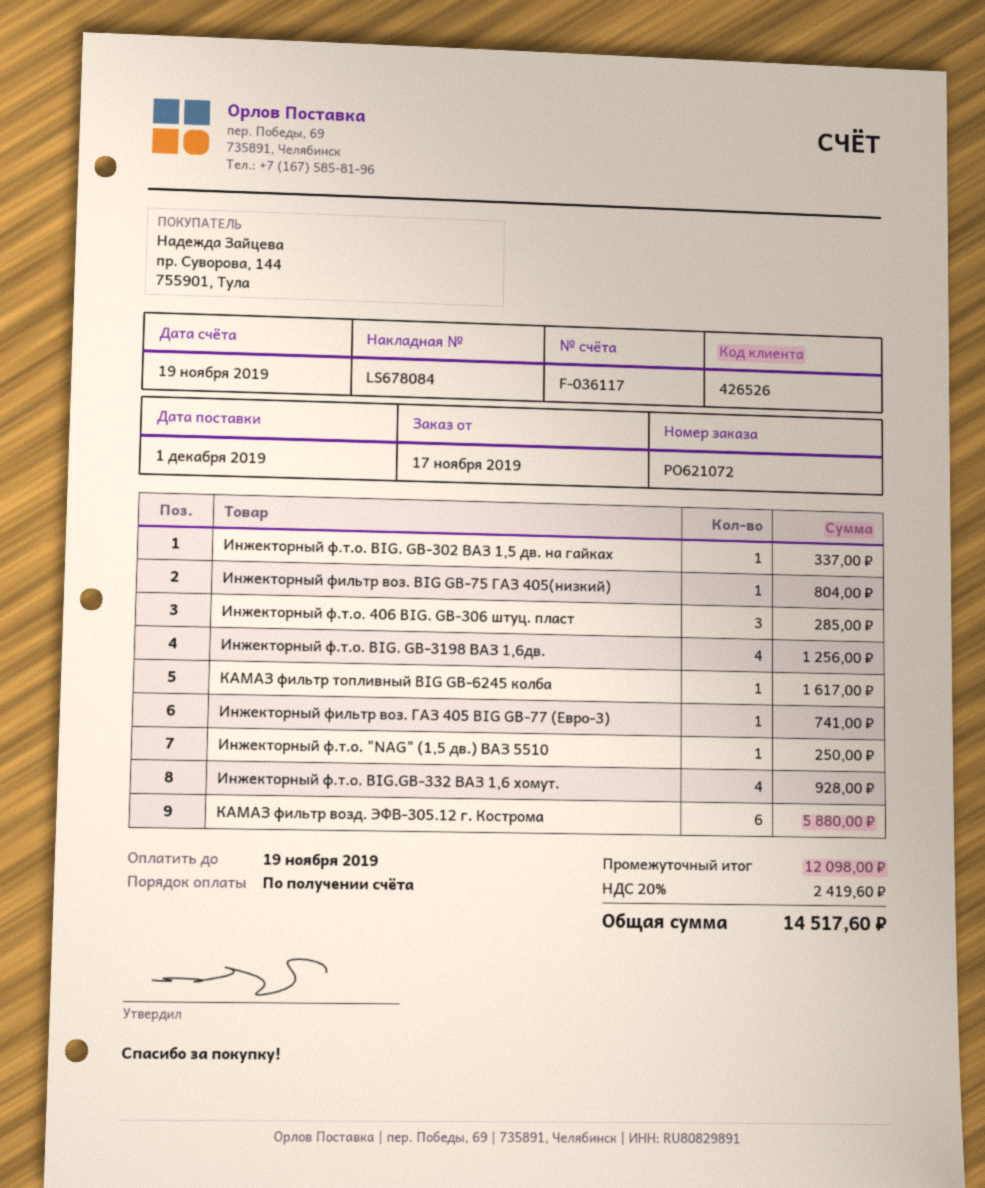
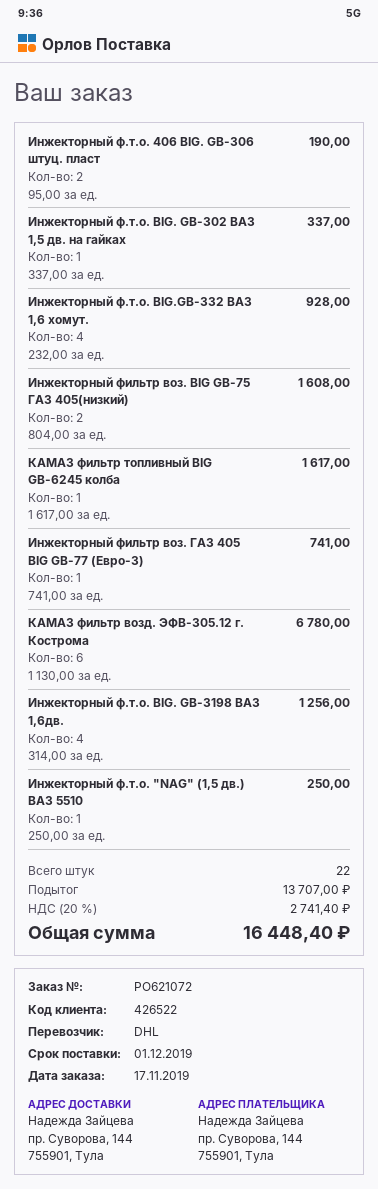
customer number: 426526 -> 426522
Инжекторный фильтр воз. BIG GB-75 ГАЗ 405(низкий): 1 for 804.00 -> 2 for 1608.00
Инжекторный ф.т.о. 406 BIG. GB-306 штуц. пласт: 3 for 285.00 -> 2 for 190.00
КАМАЗ фильтр возд. ЭФВ-305.12 г. Кострома: 6 for 5880.00 -> 6 for 6780.00
subtotal: 12098.00 -> 13707.00
tax: 20% = 2419.60 -> 20% = 2741.40
total: 14517.60 -> 16448.40

